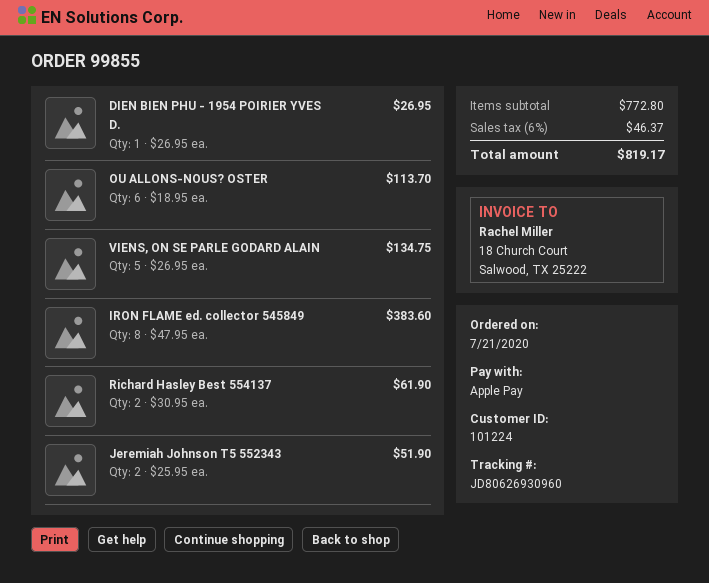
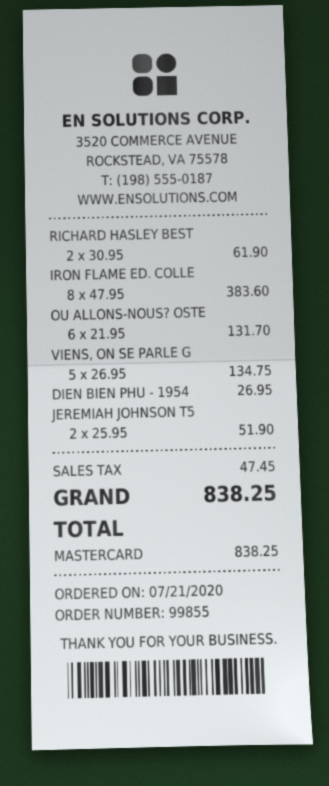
payment method: Apple Pay -> Mastercard
OU ALLONS-NOUS? OSTER: 6 x 18.95 = 113.70 -> 6 x 21.95 = 131.70
tax: 46.37 -> 47.45
total: 819.17 -> 838.25

